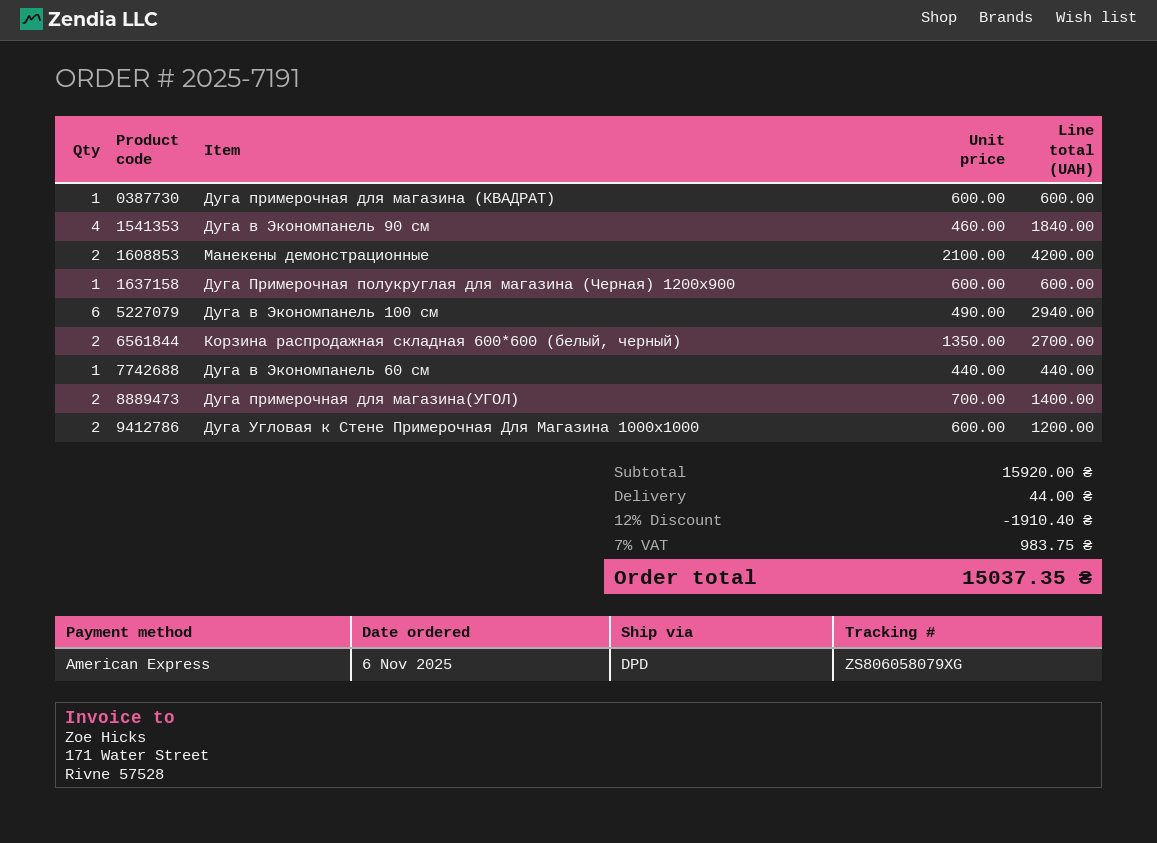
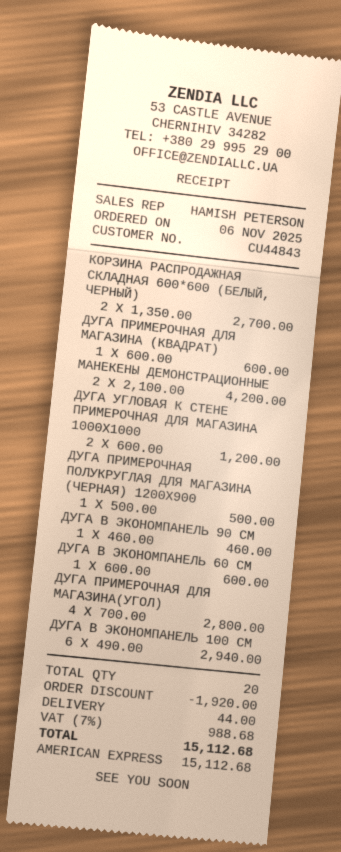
Дуга в Экономпанель 90 см: 4 x 460.00 = 1840.00 -> 1 x 460.00 = 460.00
Дуга Примерочная полукруглая для магазина (Черная) 1200х900: 1 x 600.00 = 600.00 -> 1 x 500.00 = 500.00
Дуга в Экономпанель 60 см: 1 x 440.00 = 440.00 -> 1 x 600.00 = 600.00
Дуга примерочная для магазина(УГОЛ): 2 x 700.00 = 1400.00 -> 4 x 700.00 = 2800.00
discount: 1910.40 -> 1920.00
tax: 7% = 983.75 -> 7% = 988.68
total: 15037.35 -> 15112.68

